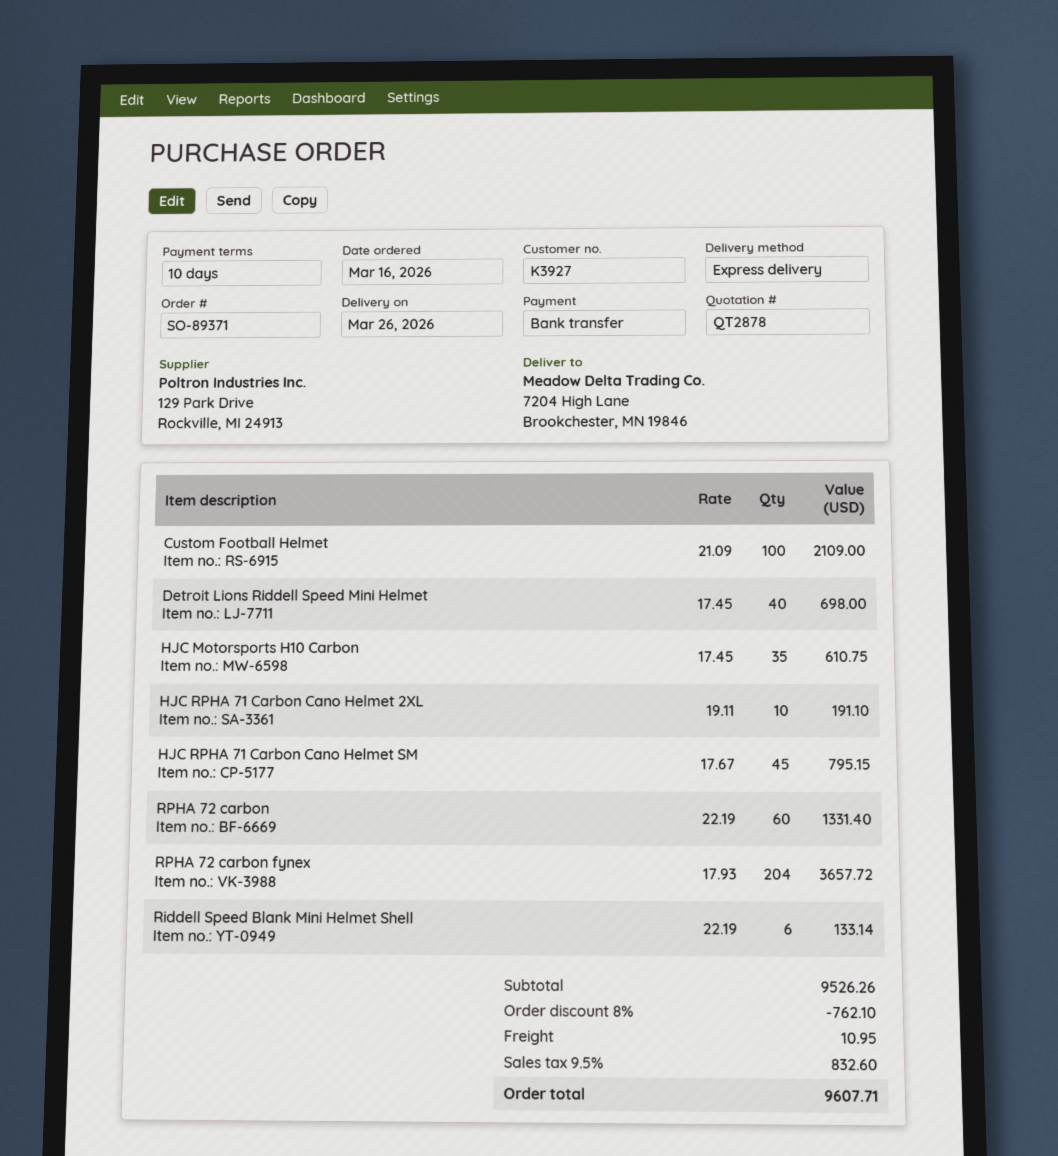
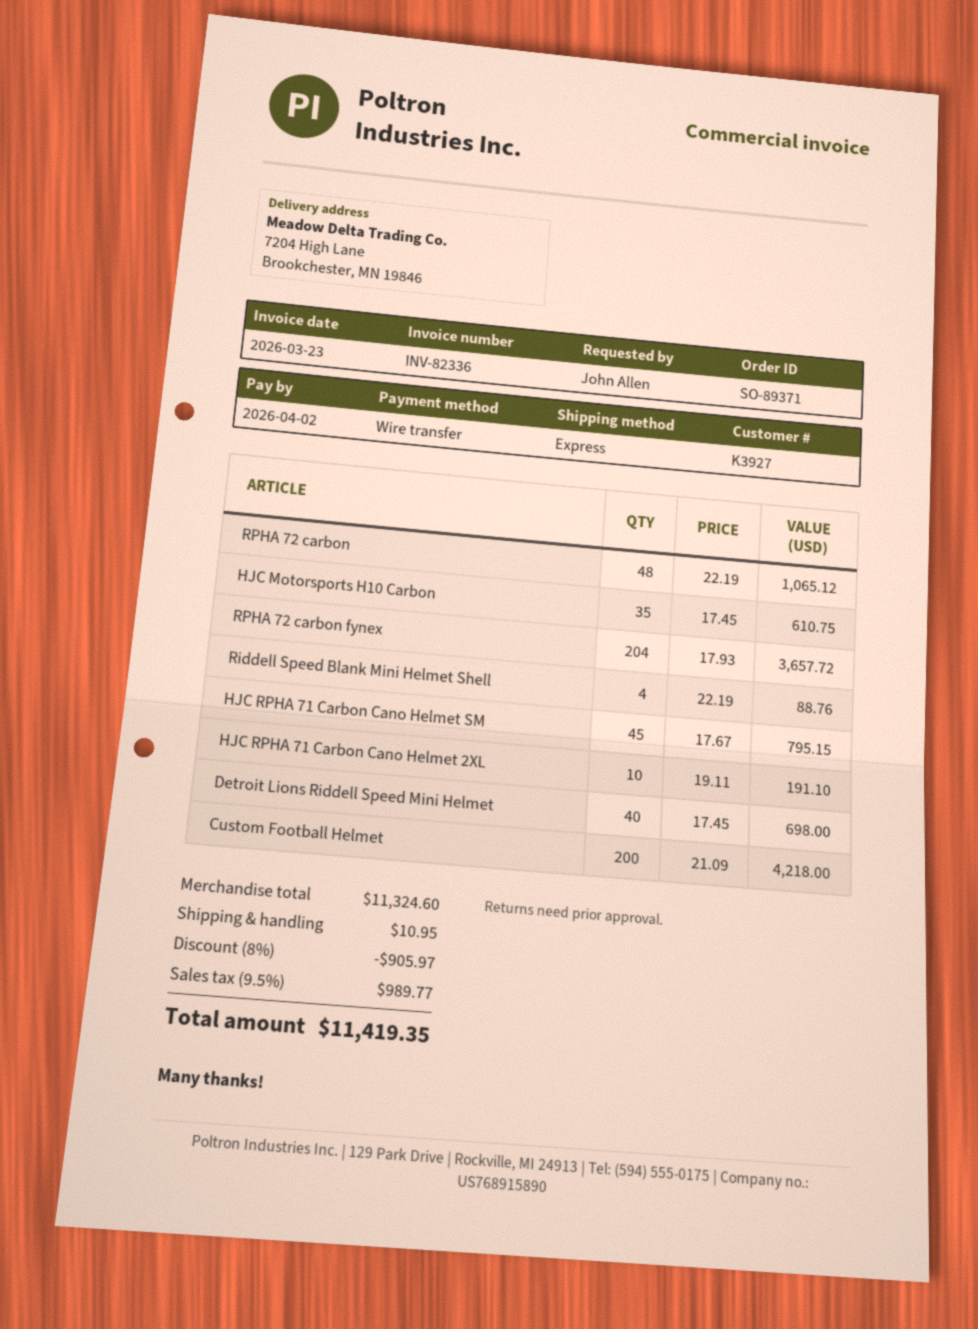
Custom Football Helmet: 100 x 21.09 = 2109.00 -> 200 x 21.09 = 4218.00
RPHA 72 carbon: 60 x 22.19 = 1331.40 -> 48 x 22.19 = 1065.12
Riddell Speed Blank Mini Helmet Shell: 6 x 22.19 = 133.14 -> 4 x 22.19 = 88.76
subtotal: 9526.26 -> 11324.60
discount: 8% = 762.10 -> 8% = 905.97
tax: 9.5% = 832.60 -> 9.5% = 989.77
total: 9607.71 -> 11419.35

